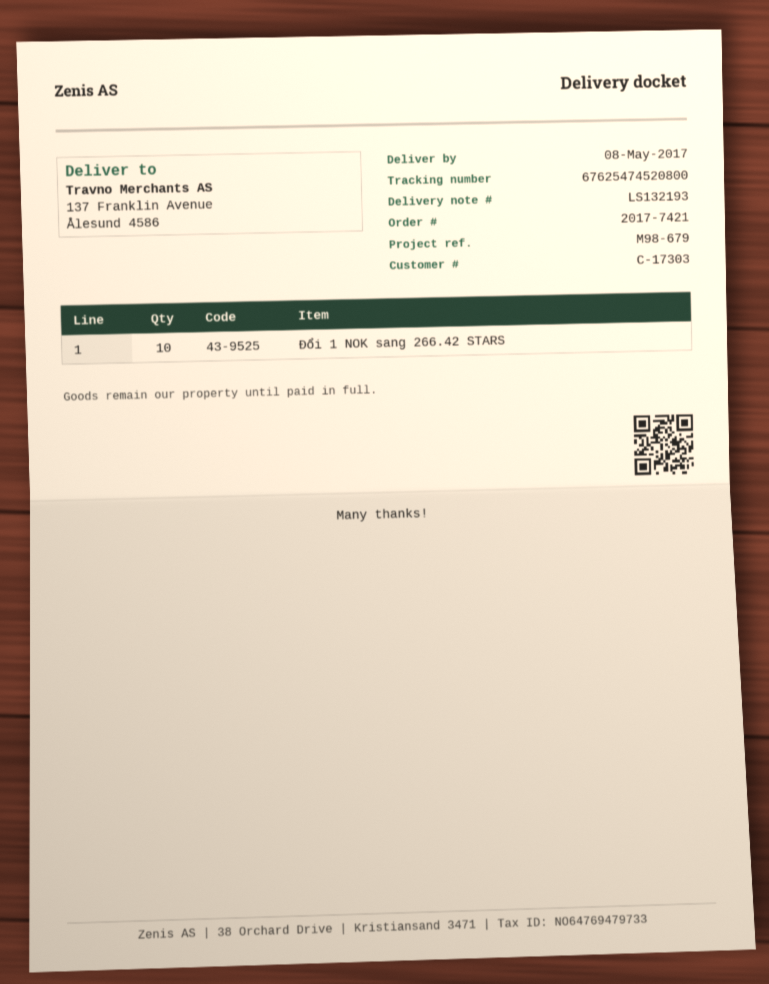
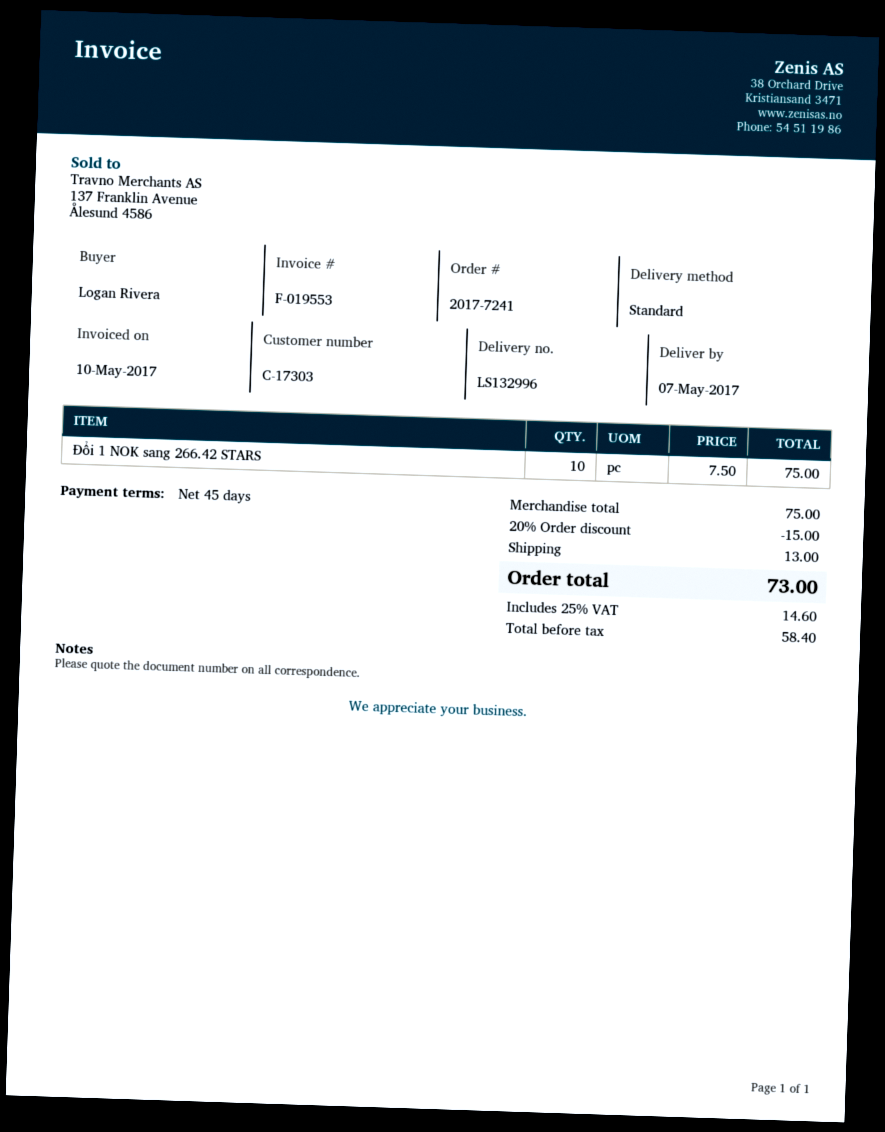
order number: 2017-7421 -> 2017-7241
delivery note number: LS132193 -> LS132996
delivery date: 2017-05-08 -> 2017-05-07

